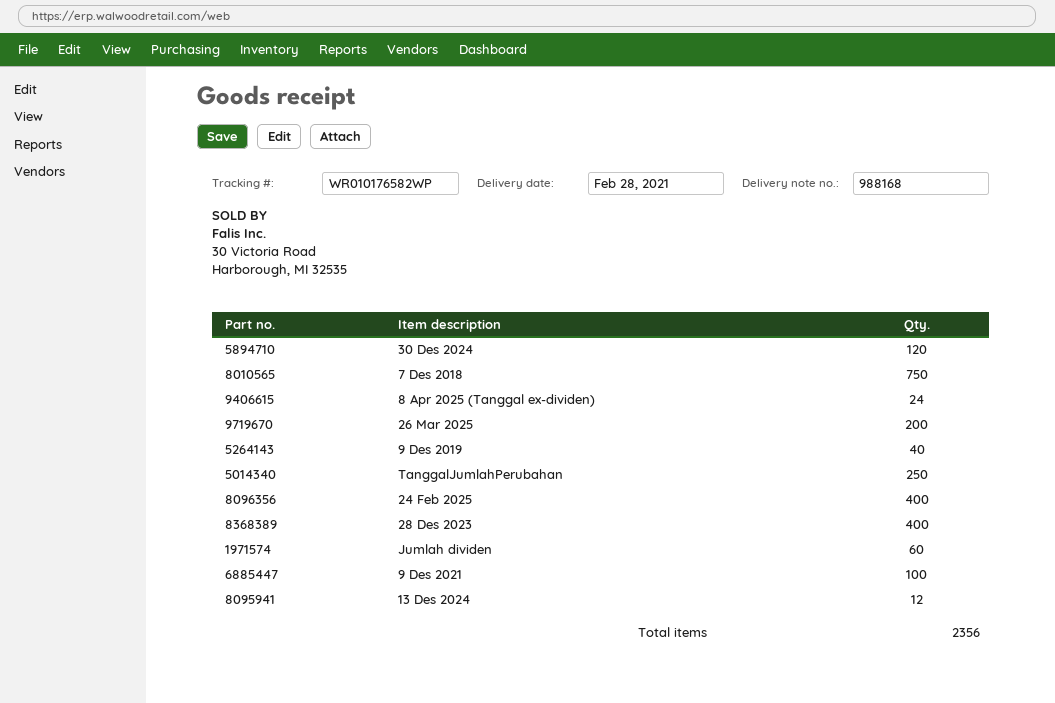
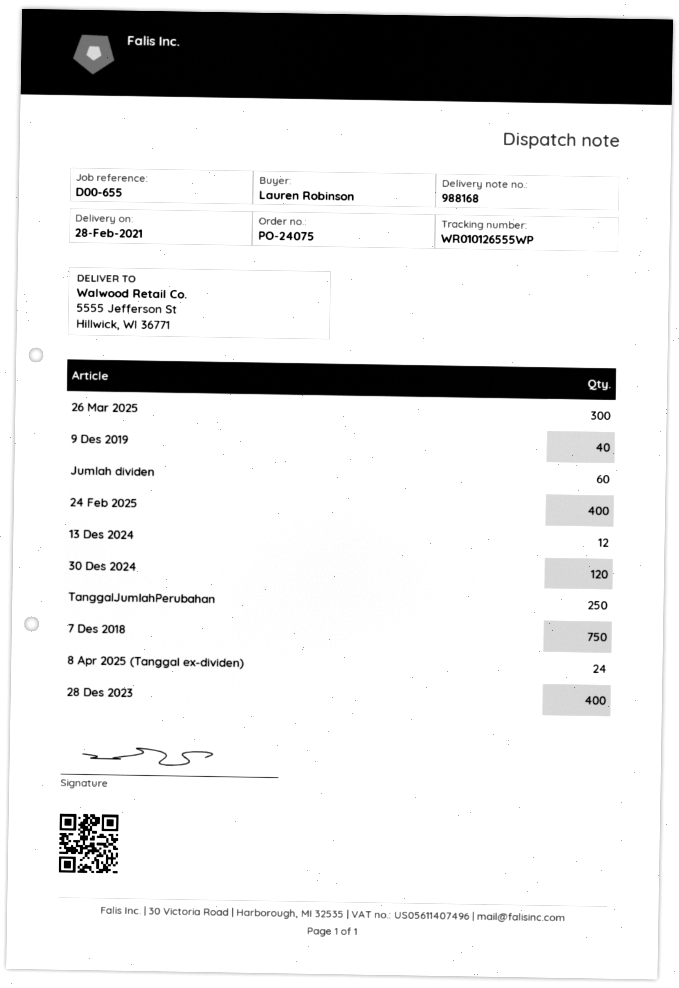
tracking number: WR010176582WP -> WR010126555WP
26 Mar 2025: 200 -> 300
9 Des 2021: 100 -> none

